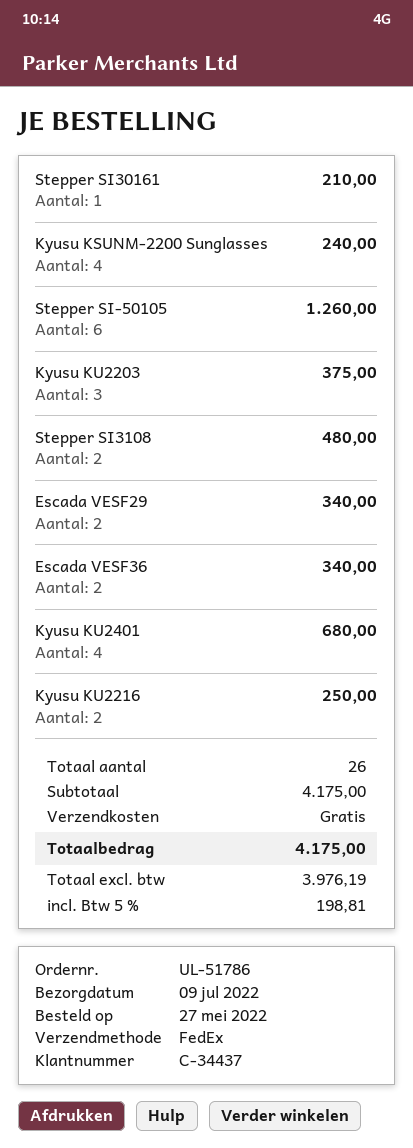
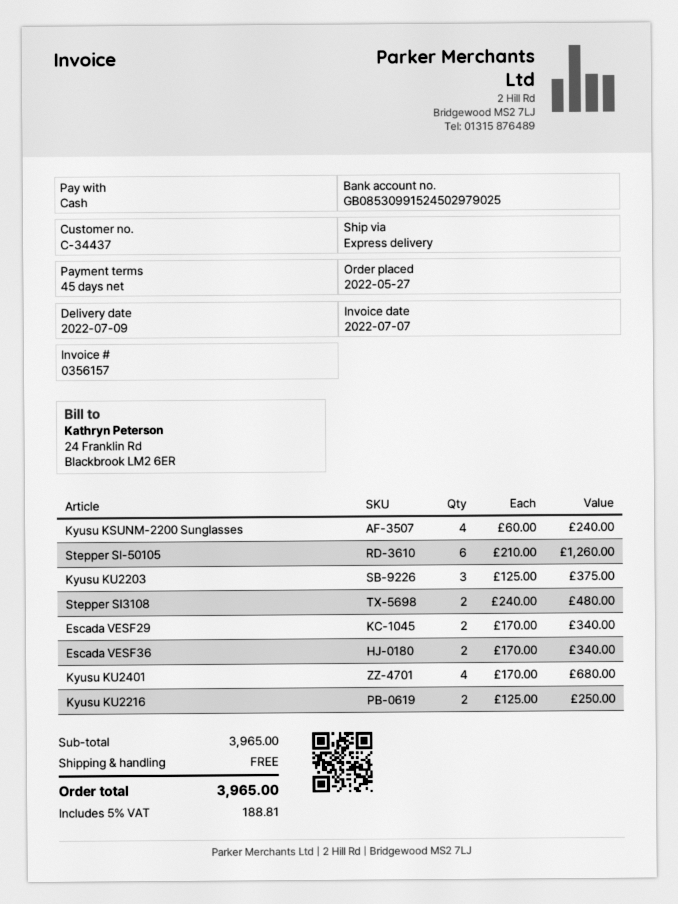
shipping method: FedEx -> express
Stepper SI30161: 1 for 210.00 -> none
subtotal: 4175.00 -> 3965.00
tax: 5% = 198.81 -> 5% = 188.81
total: 4175.00 -> 3965.00

